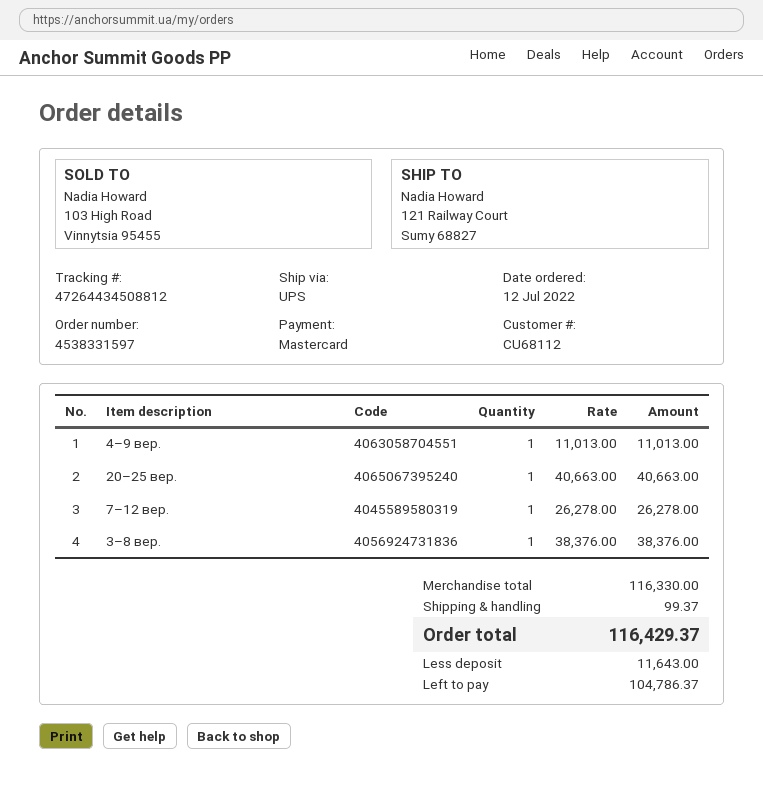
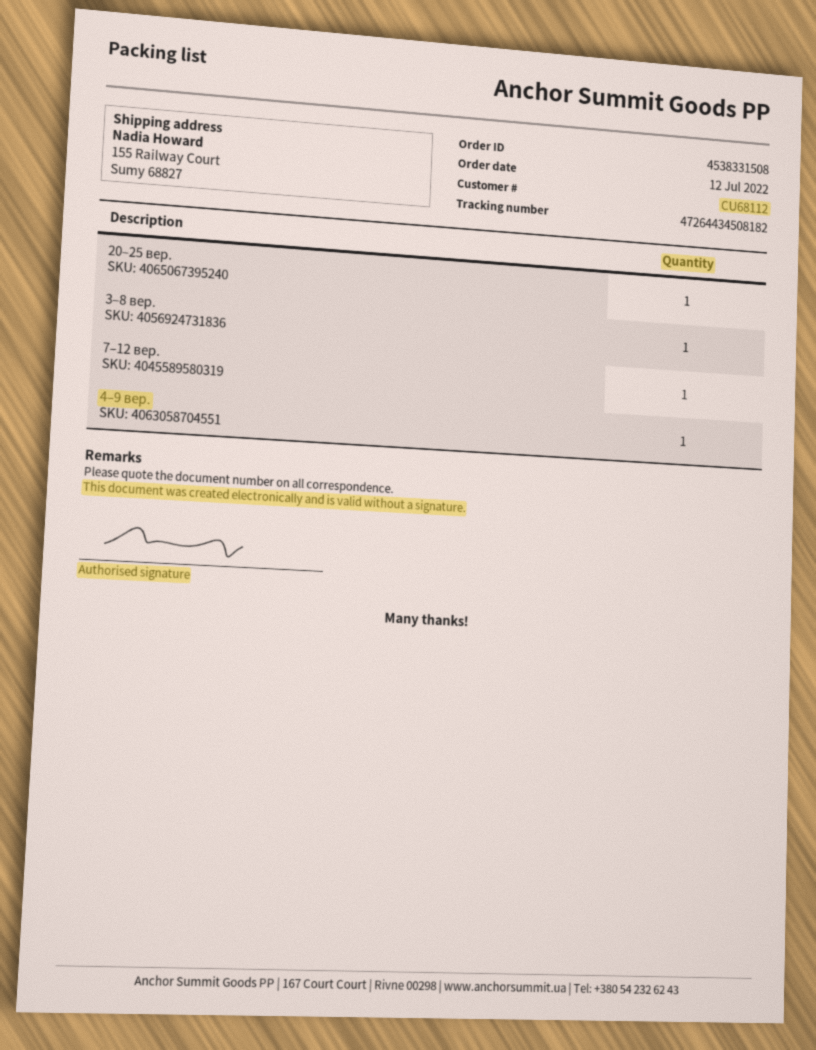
order number: 4538331597 -> 4538331508
tracking number: 47264434508812 -> 47264434508182
ship to: 121 Railway Court, Sumy 68827 -> 155 Railway Court, Sumy 68827

